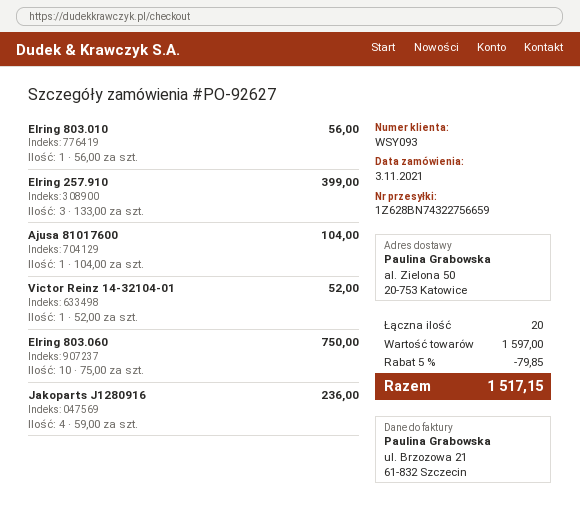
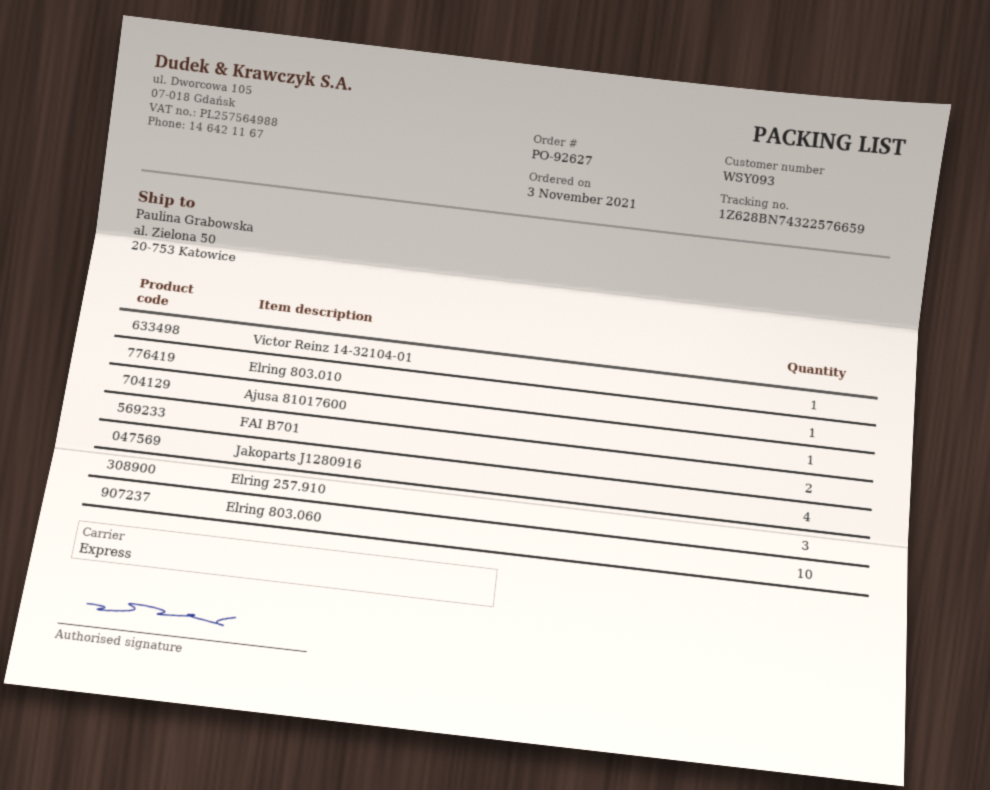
tracking number: 1Z628BN74322756659 -> 1Z628BN74322576659
FAI B701: none -> 2

